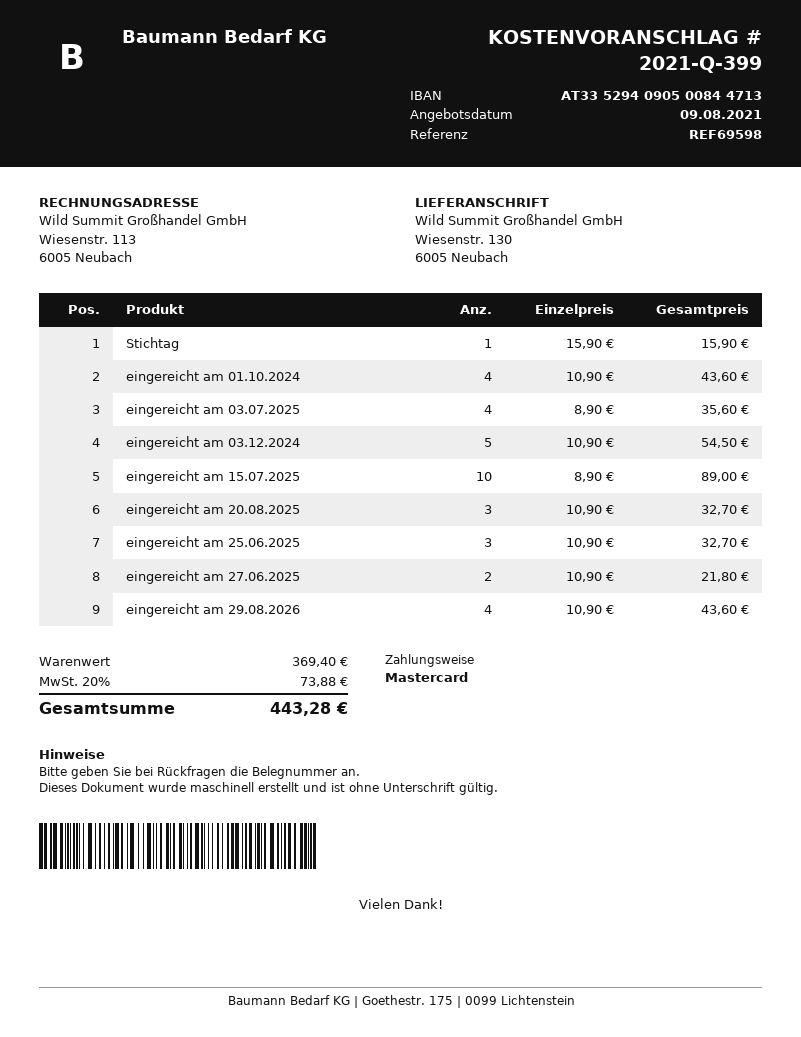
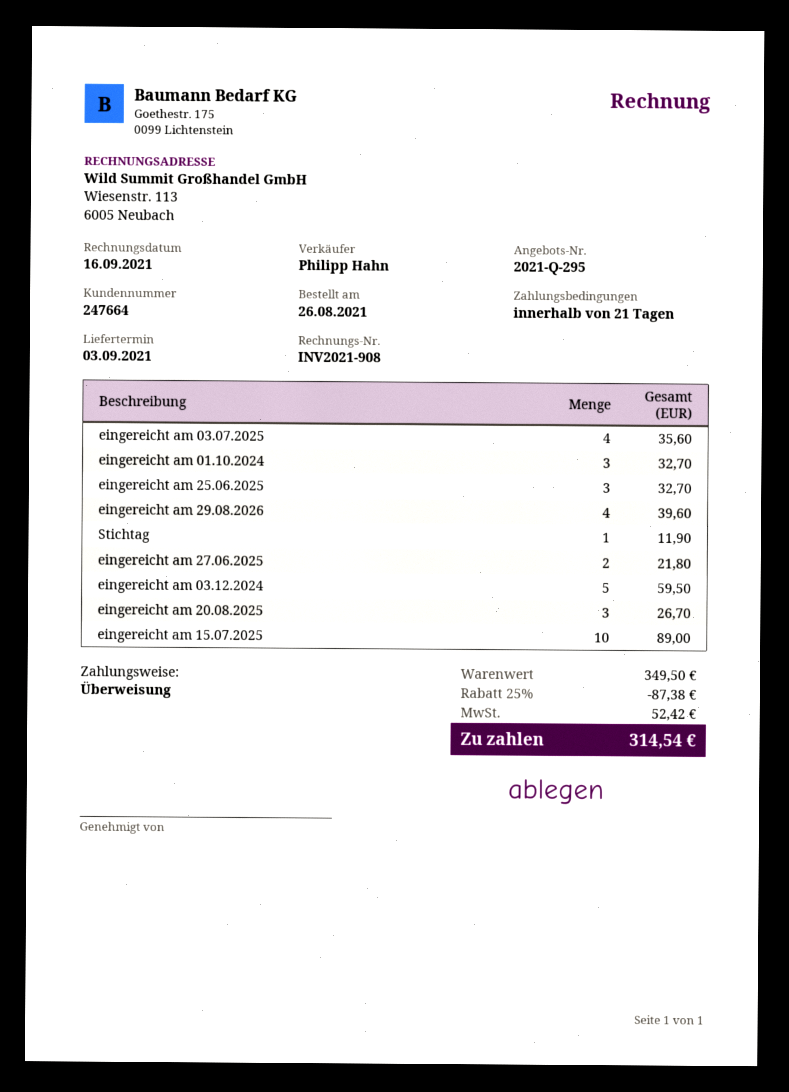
quote number: 2021-Q-399 -> 2021-Q-295
payment method: Mastercard -> bank transfer
Stichtag: 1 for 15.90 -> 1 for 11.90
eingereicht am 01.10.2024: 4 for 43.60 -> 3 for 32.70
eingereicht am 03.12.2024: 5 for 54.50 -> 5 for 59.50
eingereicht am 20.08.2025: 3 for 32.70 -> 3 for 26.70
eingereicht am 29.08.2026: 4 for 43.60 -> 4 for 39.60
subtotal: 369.40 -> 349.50
discount: none -> 25% = 87.38
tax: 73.88 -> 52.42
total: 443.28 -> 314.54

